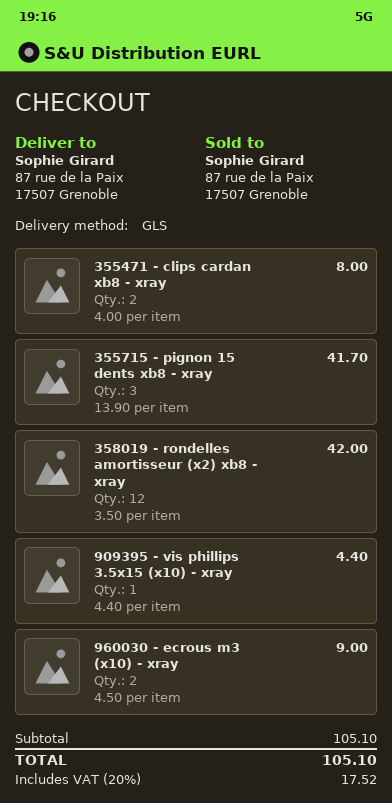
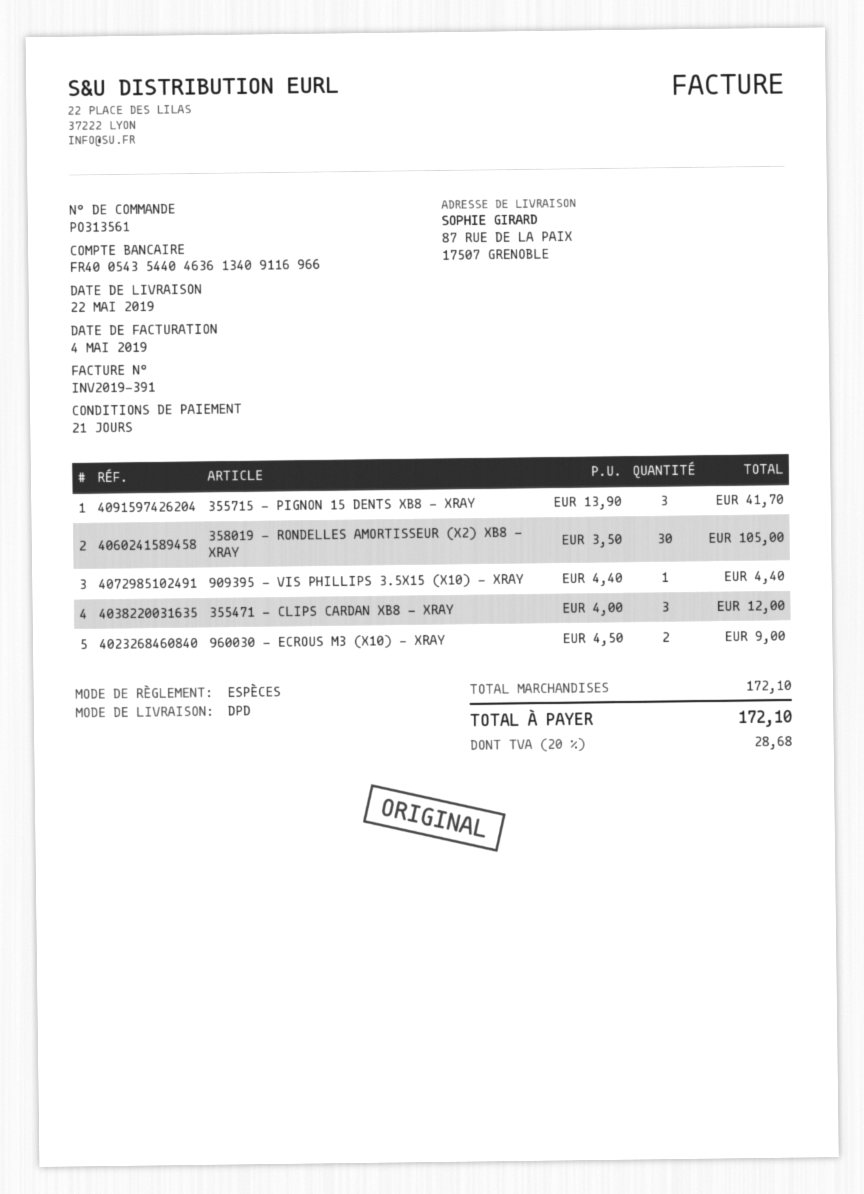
shipping method: GLS -> DPD
355471 - clips cardan xb8 - xray: 2 x 4.00 = 8.00 -> 3 x 4.00 = 12.00
358019 - rondelles amortisseur (x2) xb8 - xray: 12 x 3.50 = 42.00 -> 30 x 3.50 = 105.00
subtotal: 105.10 -> 172.10
tax: 20% = 17.52 -> 20% = 28.68
total: 105.10 -> 172.10

